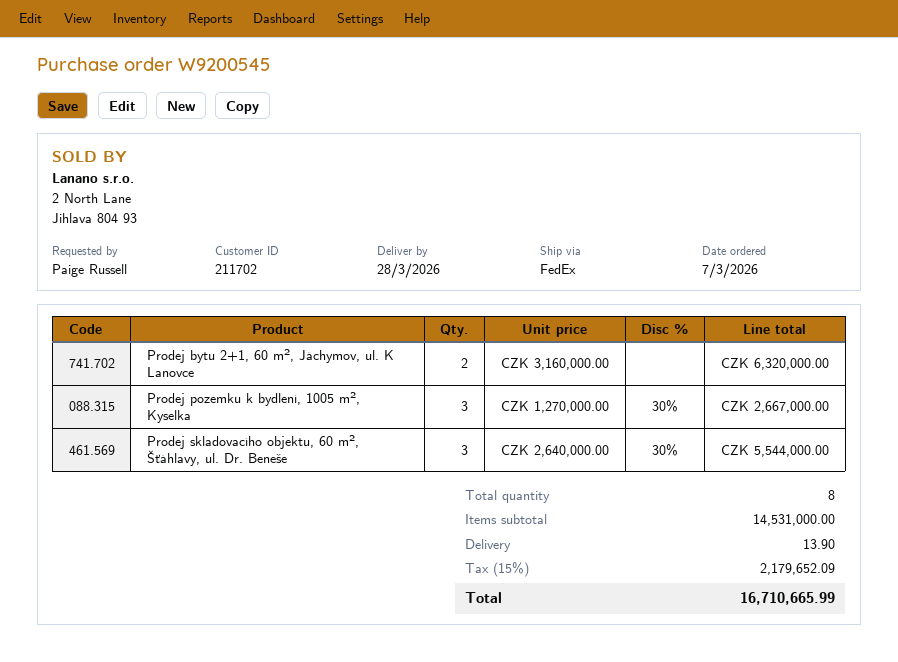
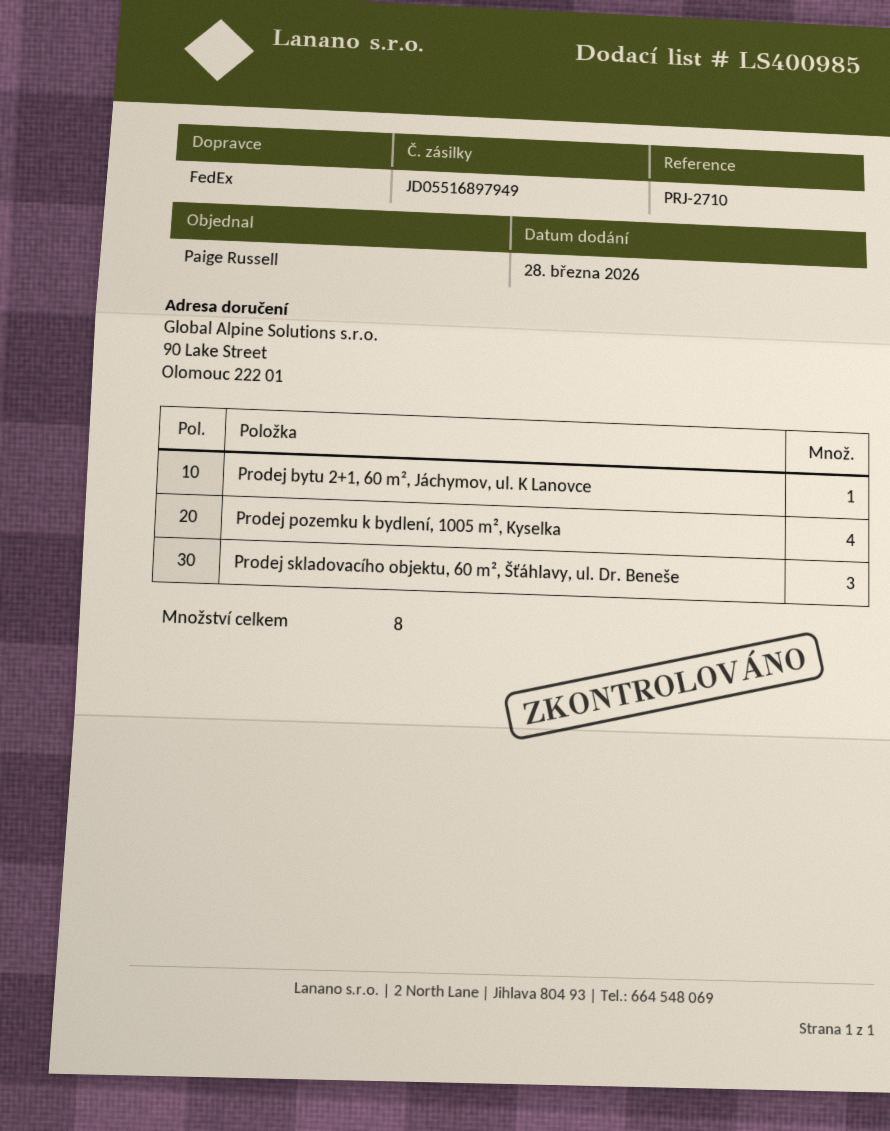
Prodej bytu 2+1, 60 m², Jáchymov, ul. K Lanovce: 2 -> 1
Prodej pozemku k bydlení, 1005 m², Kyselka: 3 -> 4

